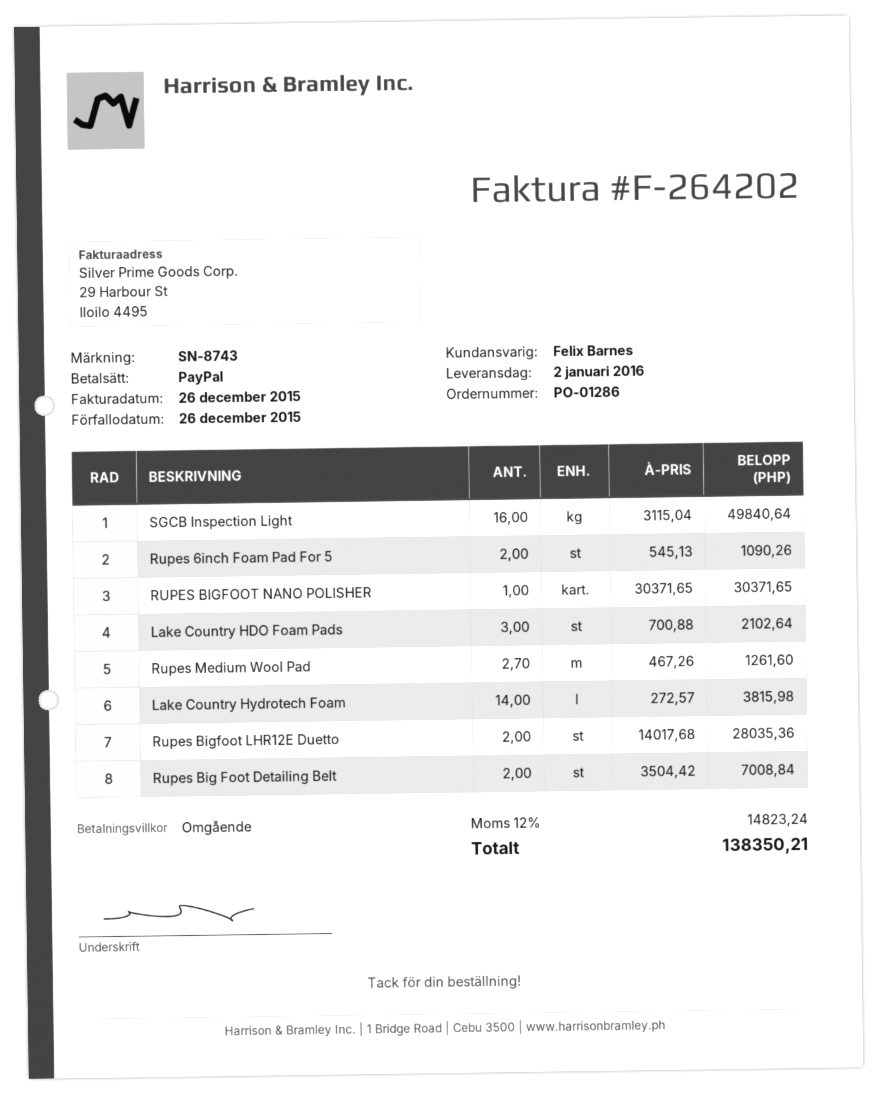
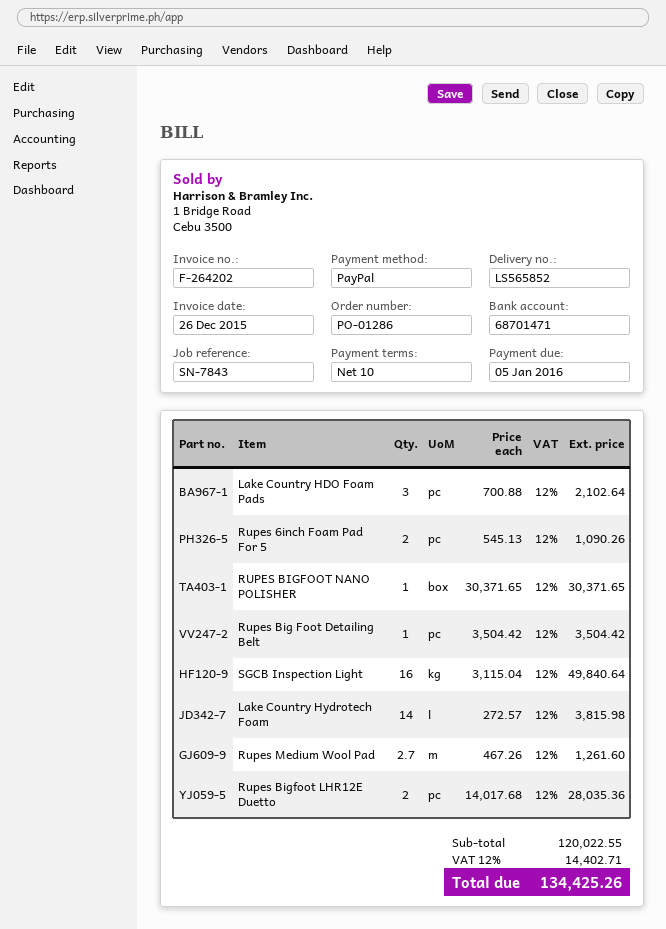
payment terms: on receipt -> 10 days
due date: 2015-12-26 -> 2016-01-05
reference: SN-8743 -> SN-7843
Rupes Big Foot Detailing Belt: 2 x 3504.42 = 7008.84 -> 1 x 3504.42 = 3504.42
tax: 12% = 14823.24 -> 12% = 14402.71
total: 138350.21 -> 134425.26

